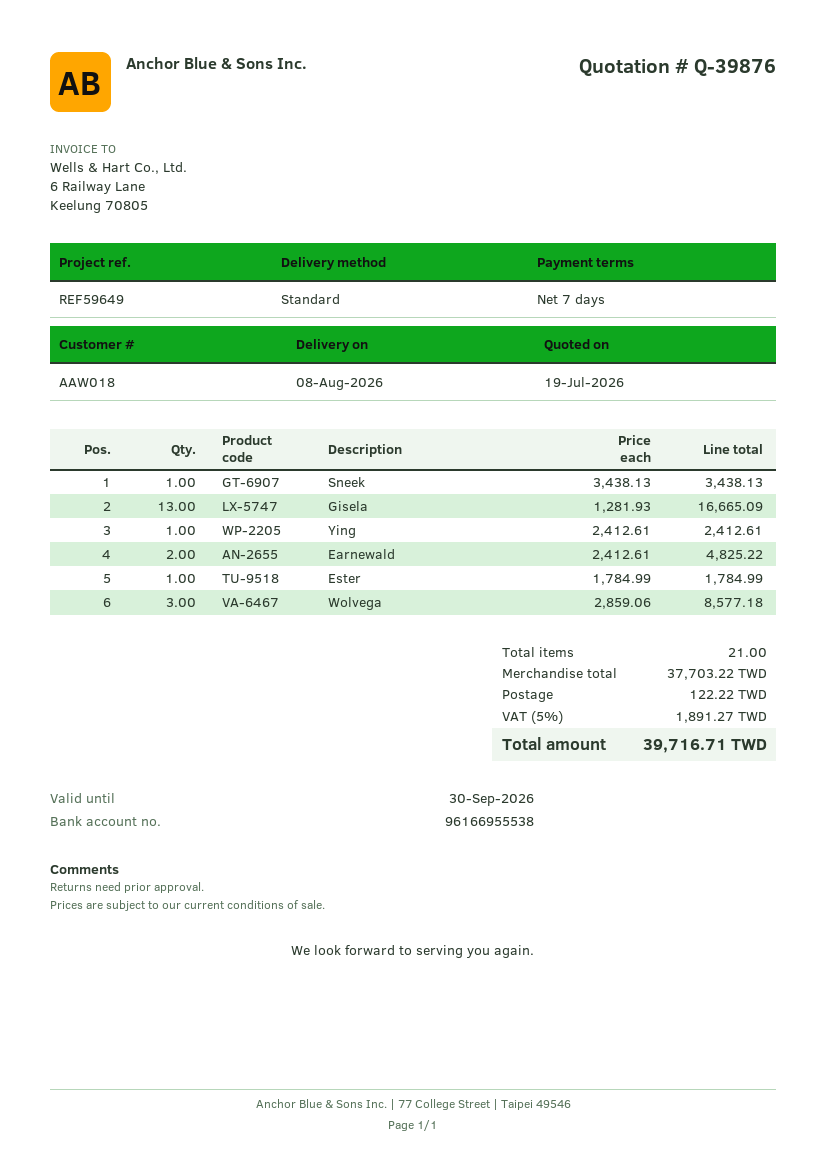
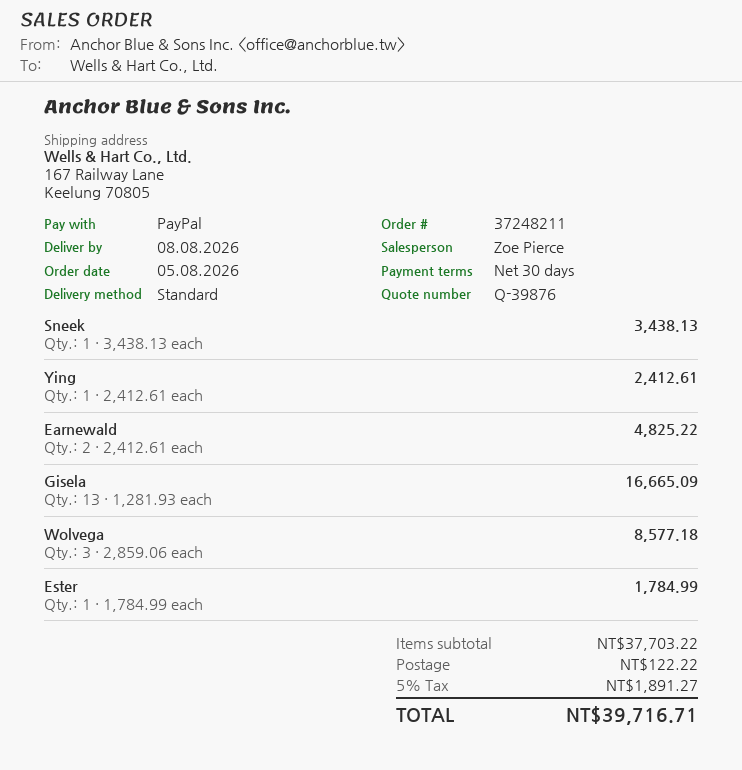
payment terms: 7 days -> 30 days

